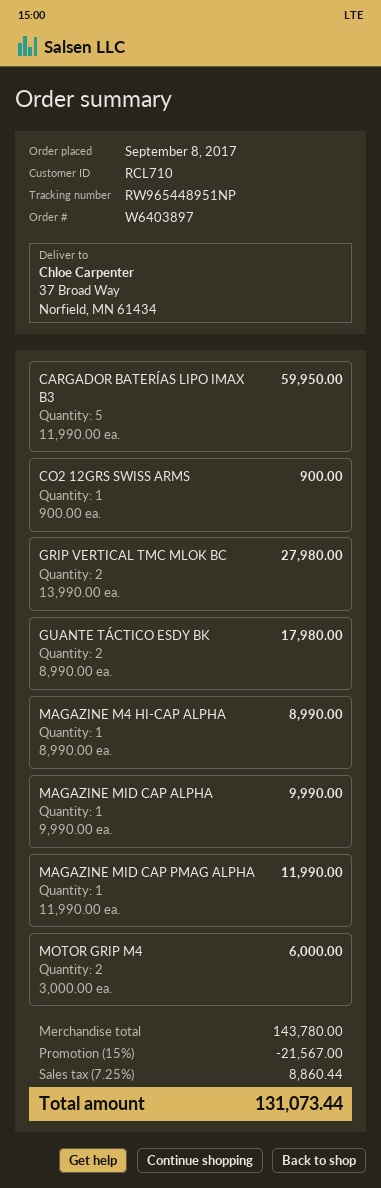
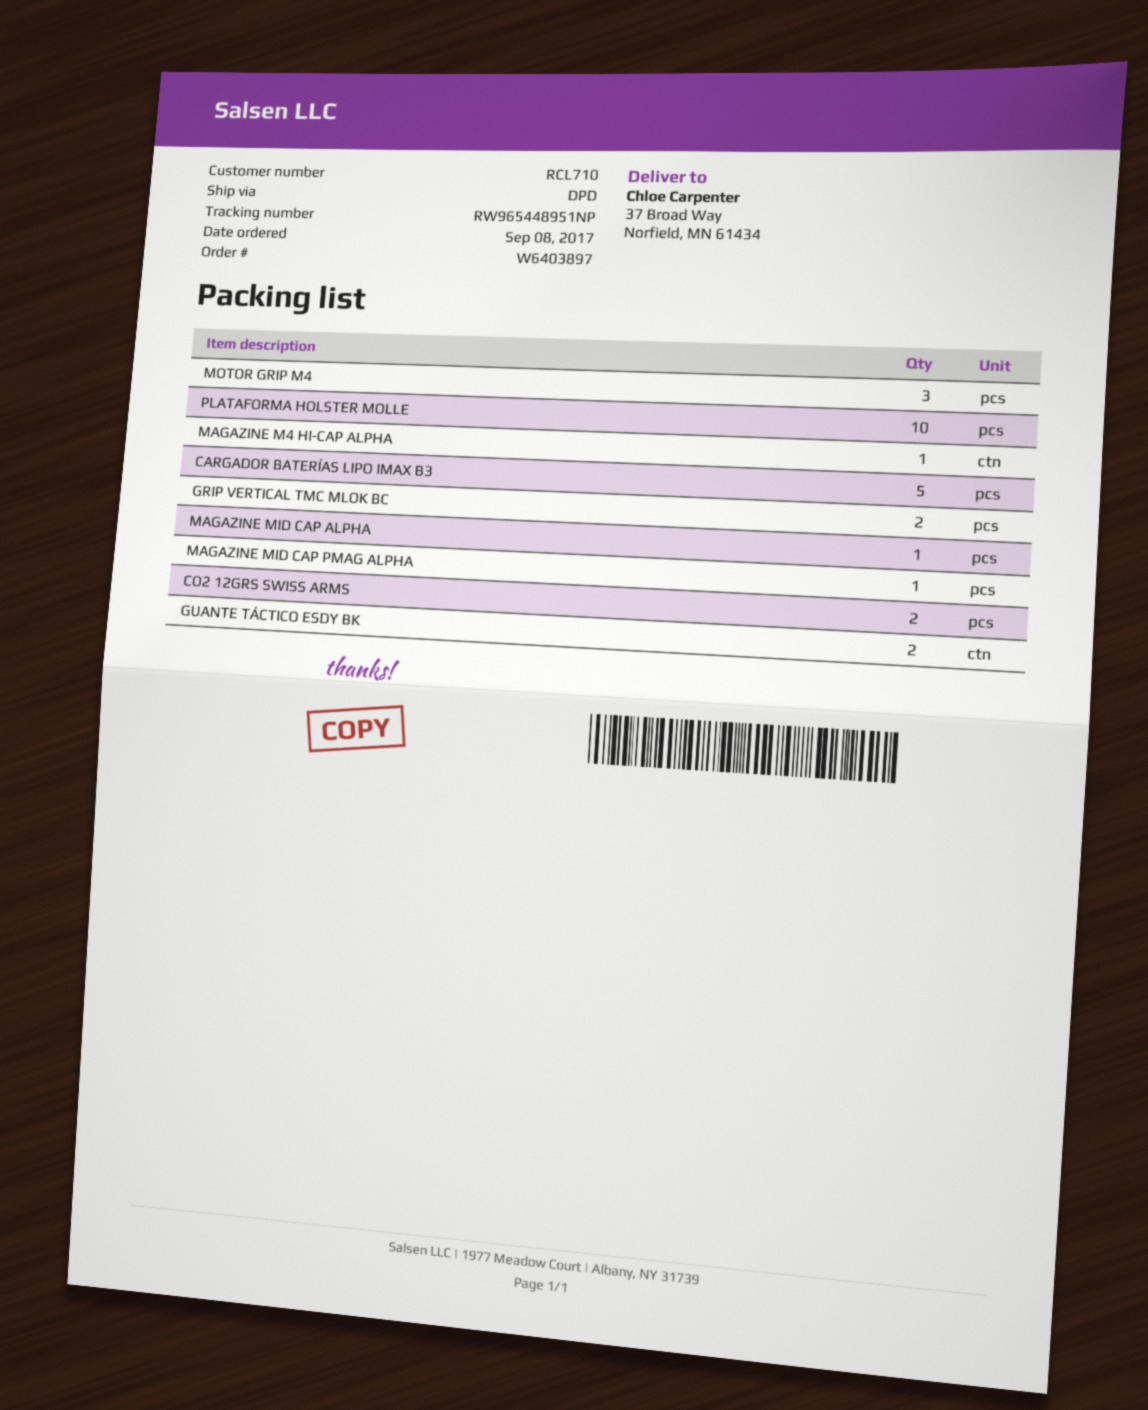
CO2 12GRS SWISS ARMS: 1 -> 2
MOTOR GRIP M4: 2 -> 3
PLATAFORMA HOLSTER MOLLE: none -> 10

